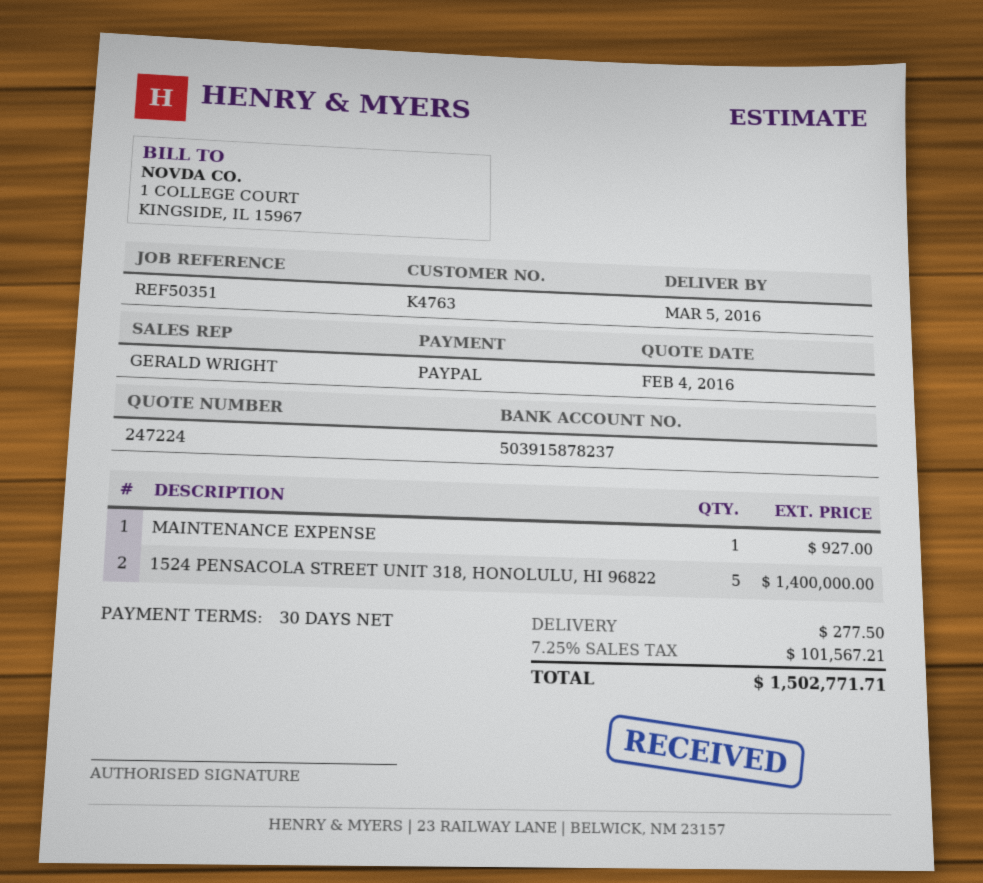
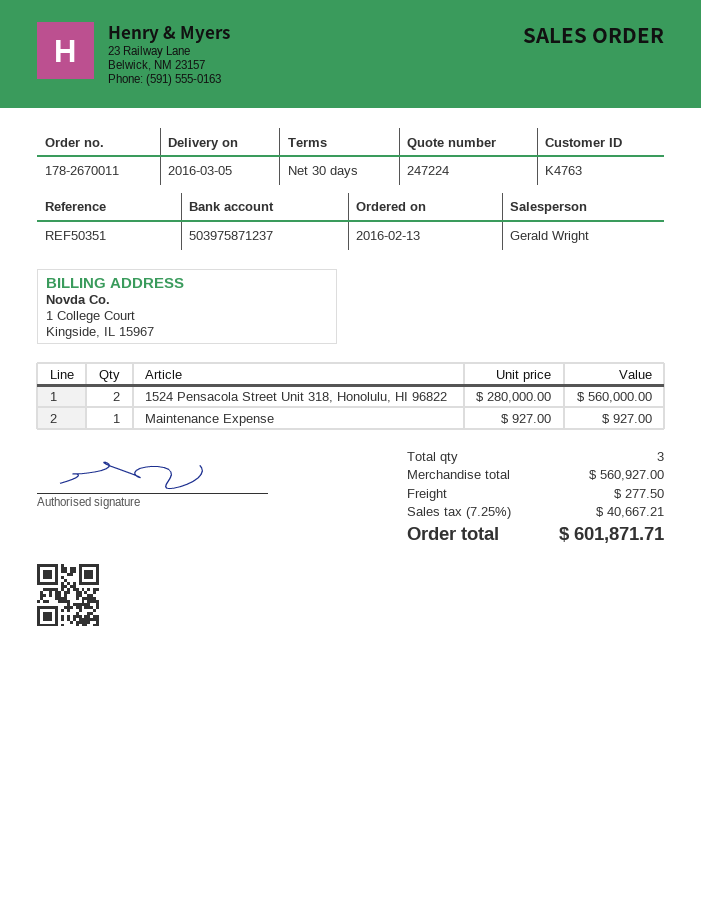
bank account: 503915878237 -> 503975871237
1524 PENSACOLA STREET UNIT 318, HONOLULU, HI 96822: 5 for 1400000.00 -> 2 for 560000.00
tax: 7.25% = 101567.21 -> 7.25% = 40667.21
total: 1502771.71 -> 601871.71

